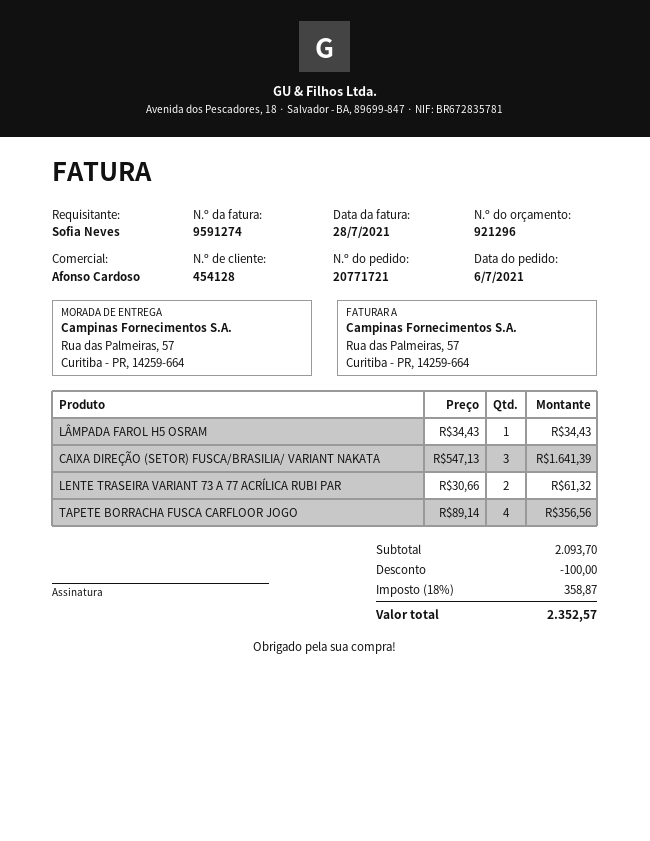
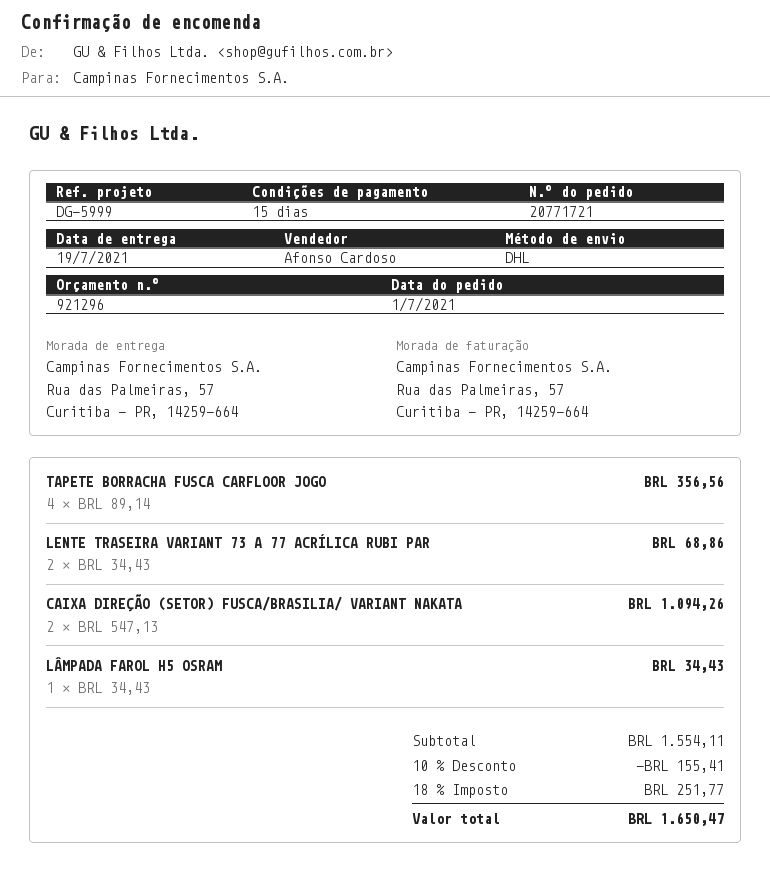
order date: 2021-07-06 -> 2021-07-01
CAIXA DIREÇÃO (SETOR) FUSCA/BRASILIA/ VARIANT NAKATA: 3 x 547.13 = 1641.39 -> 2 x 547.13 = 1094.26
LENTE TRASEIRA VARIANT 73 A 77 ACRÍLICA RUBI PAR: 2 x 30.66 = 61.32 -> 2 x 34.43 = 68.86
subtotal: 2093.70 -> 1554.11
discount: 100.00 -> 155.41
tax: 18% = 358.87 -> 18% = 251.77
total: 2352.57 -> 1650.47

